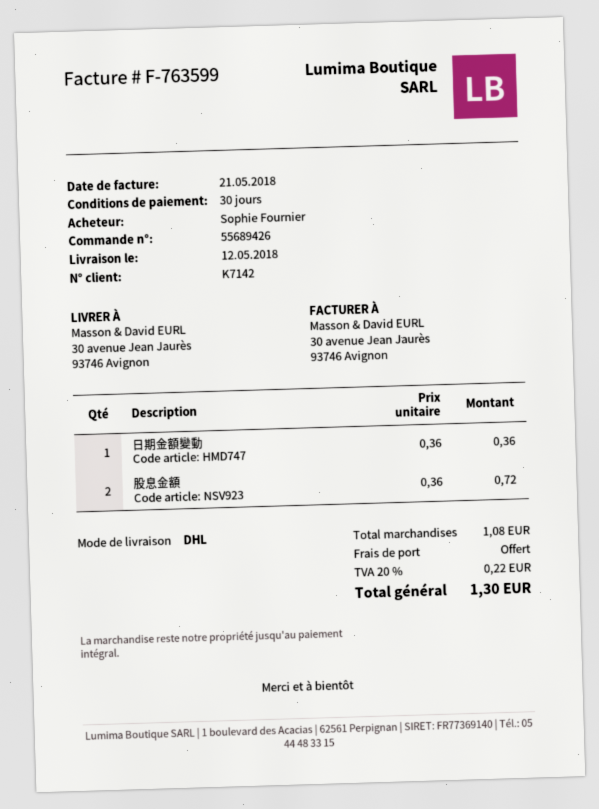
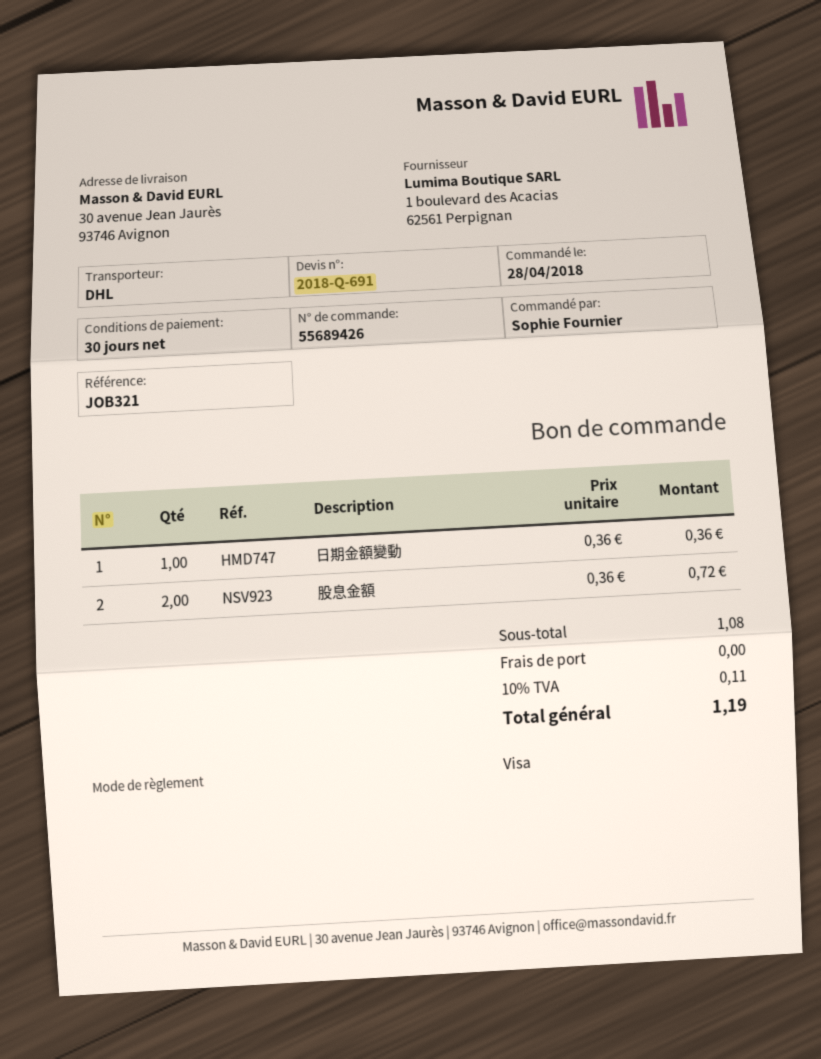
tax: 20% = 0.22 -> 10% = 0.11
total: 1.30 -> 1.19

